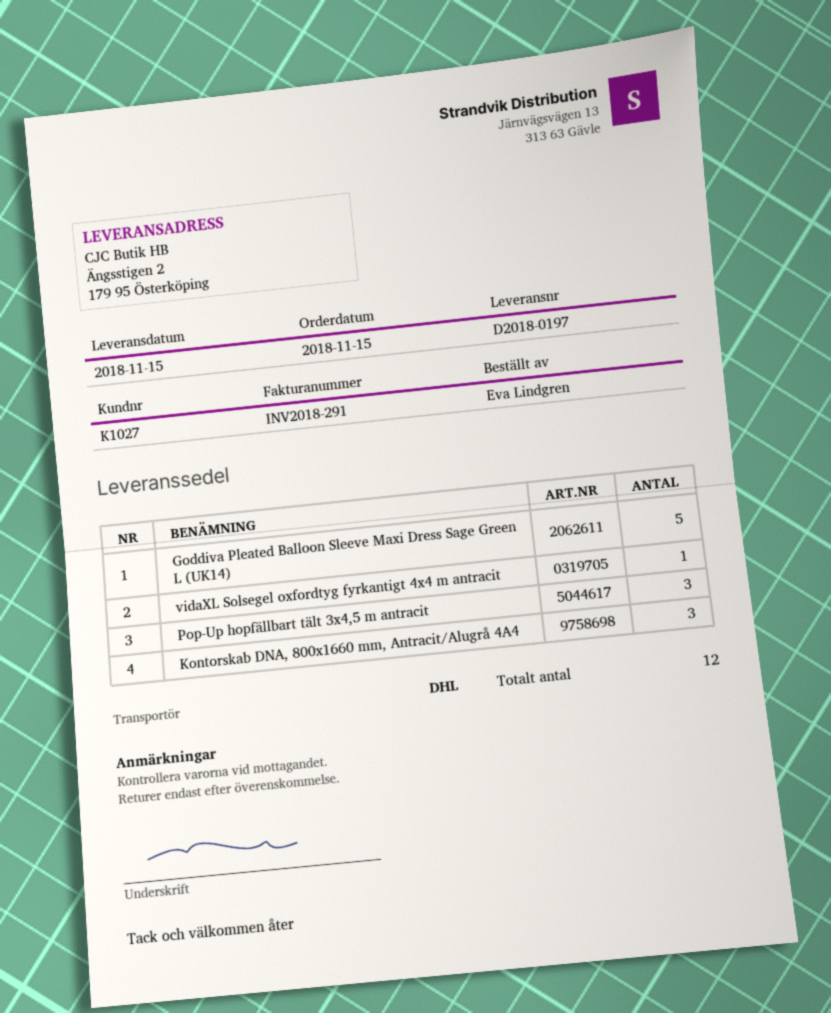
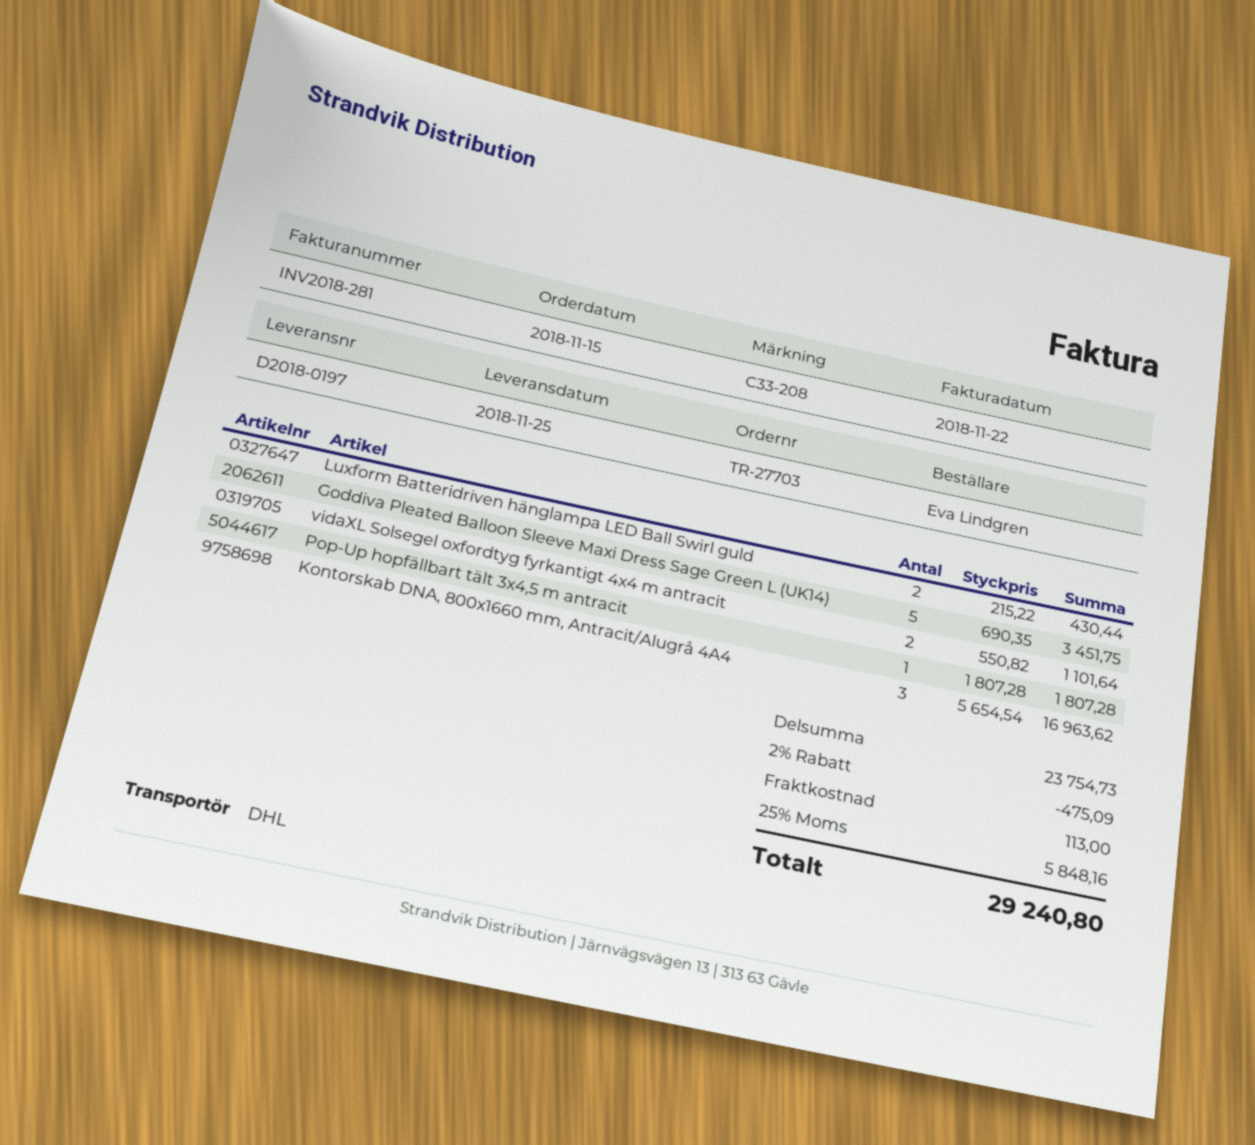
delivery date: 2018-11-15 -> 2018-11-25
invoice number: INV2018-291 -> INV2018-281
vidaXL Solsegel oxfordtyg fyrkantigt 4x4 m antracit: 1 -> 2
Pop-Up hopfällbart tält 3x4,5 m antracit: 3 -> 1
Luxform Batteridriven hänglampa LED Ball Swirl guld: none -> 2

